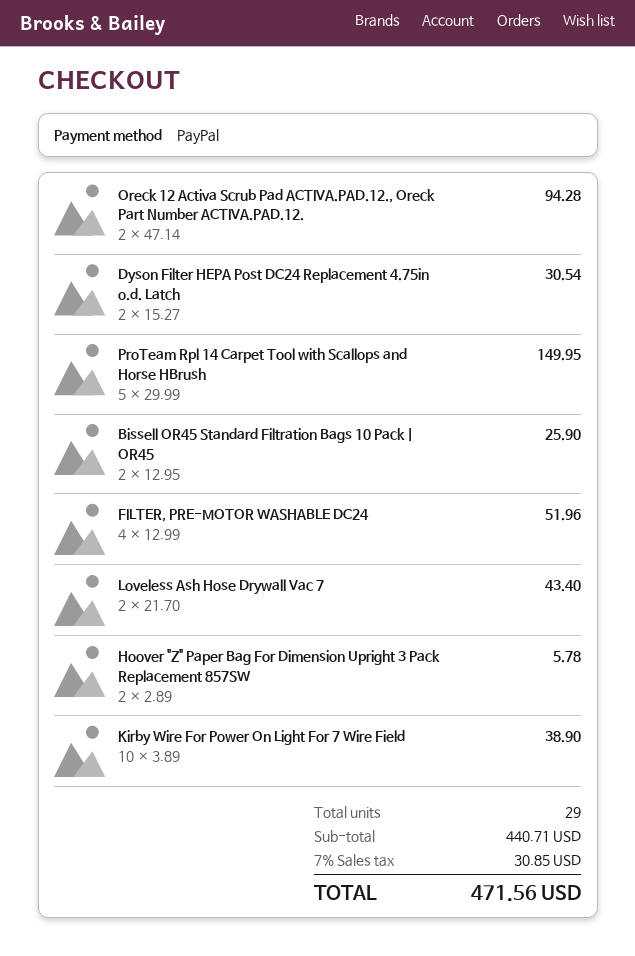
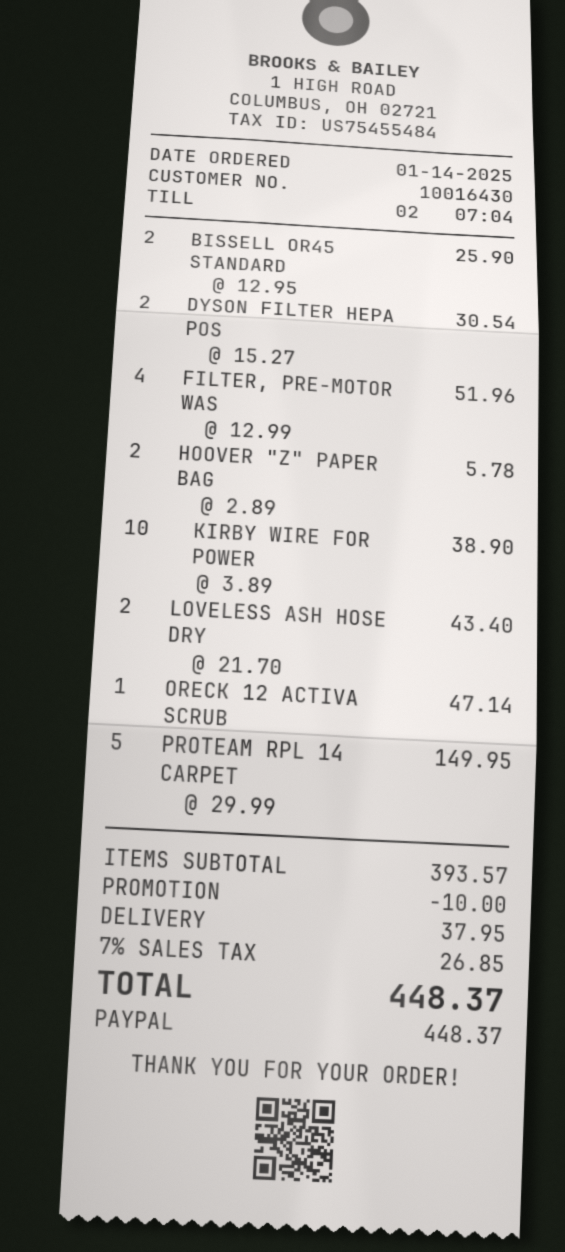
Oreck 12 Activa Scrub Pad ACTIVA.PAD.12., Oreck Part Number ACTIVA.PAD.12.: 2 x 47.14 = 94.28 -> 1 x 47.14 = 47.14
subtotal: 440.71 -> 393.57
discount: none -> 10.00
shipping: none -> 37.95
tax: 7% = 30.85 -> 7% = 26.85
total: 471.56 -> 448.37

